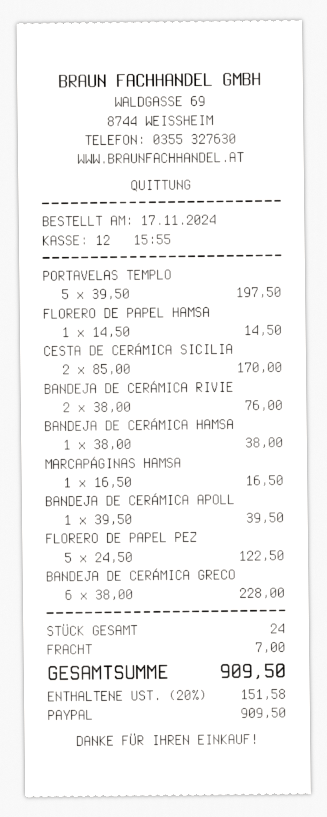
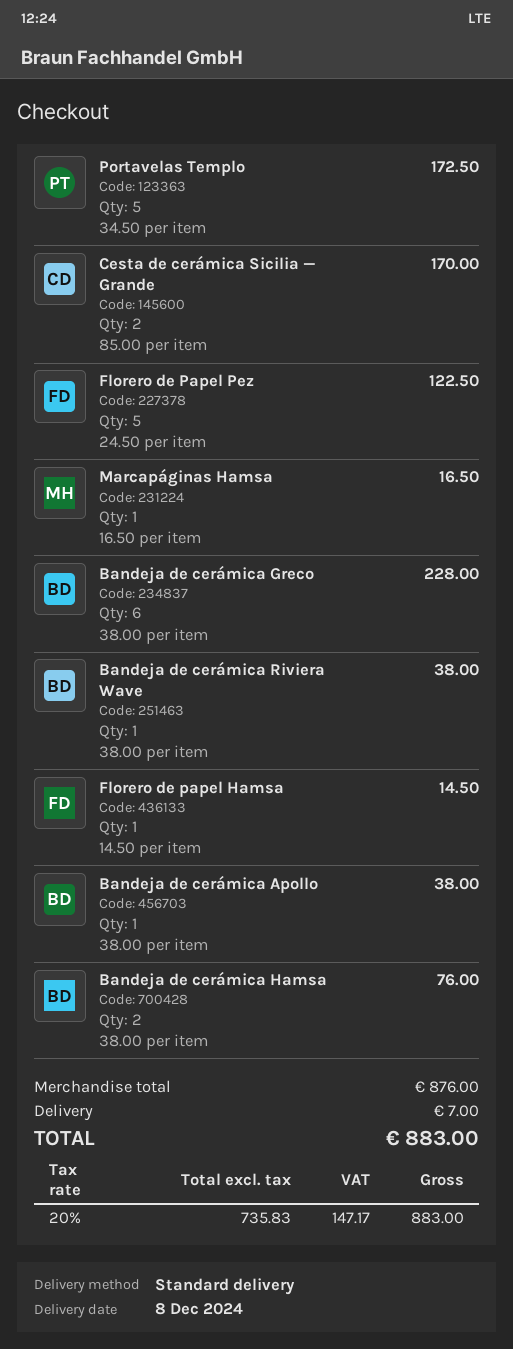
PORTAVELAS TEMPLO: 5 x 39.50 = 197.50 -> 5 x 34.50 = 172.50
BANDEJA DE CERÁMICA RIVIE: 2 x 38.00 = 76.00 -> 1 x 38.00 = 38.00
BANDEJA DE CERÁMICA HAMSA: 1 x 38.00 = 38.00 -> 2 x 38.00 = 76.00
BANDEJA DE CERÁMICA APOLL: 1 x 39.50 = 39.50 -> 1 x 38.00 = 38.00
tax: 20% = 151.58 -> 20% = 147.17
total: 909.50 -> 883.00

